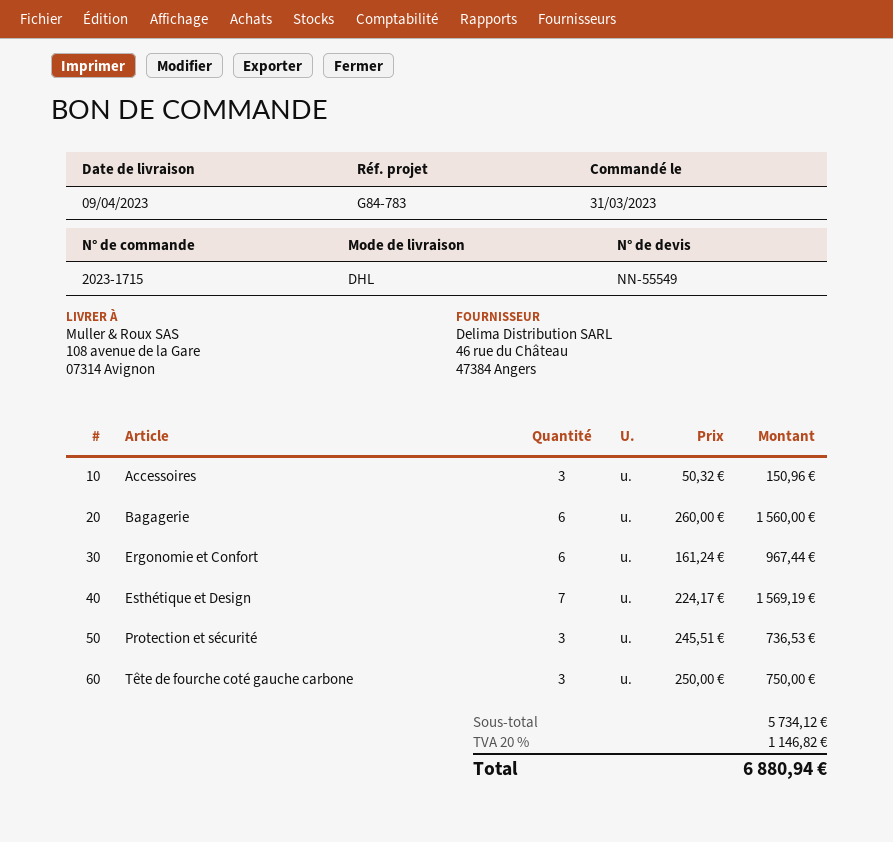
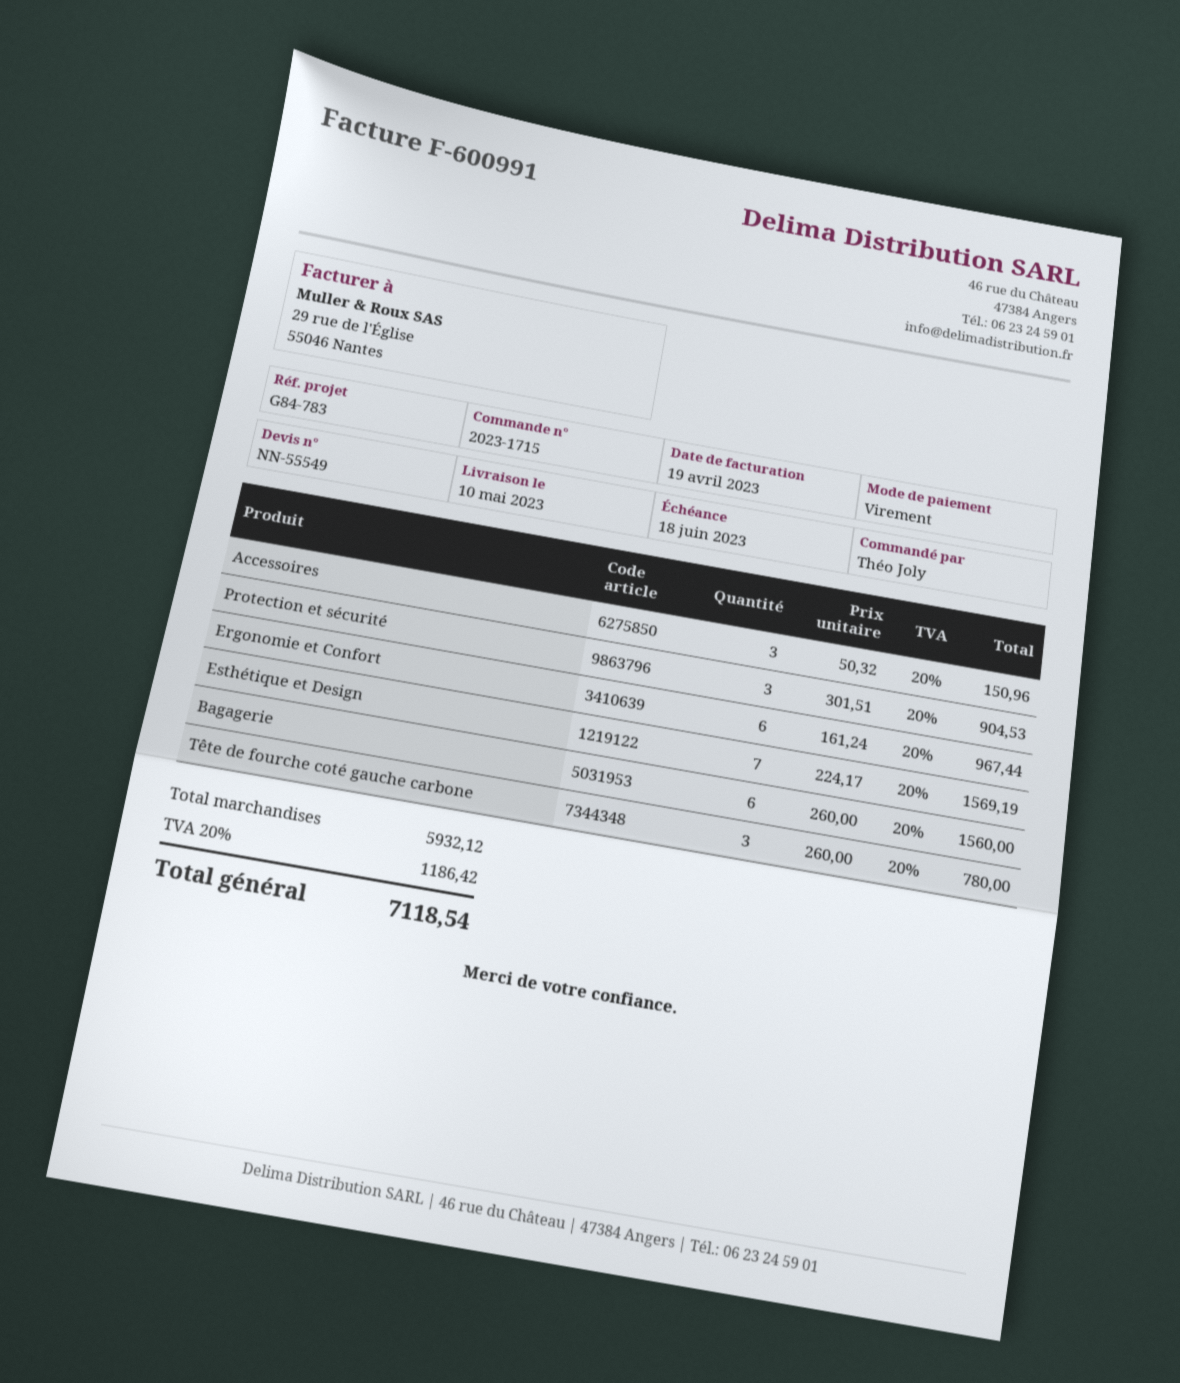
delivery date: 2023-04-09 -> 2023-05-10
Protection et sécurité: 3 x 245.51 = 736.53 -> 3 x 301.51 = 904.53
Tête de fourche coté gauche carbone: 3 x 250.00 = 750.00 -> 3 x 260.00 = 780.00
subtotal: 5734.12 -> 5932.12
tax: 20% = 1146.82 -> 20% = 1186.42
total: 6880.94 -> 7118.54

